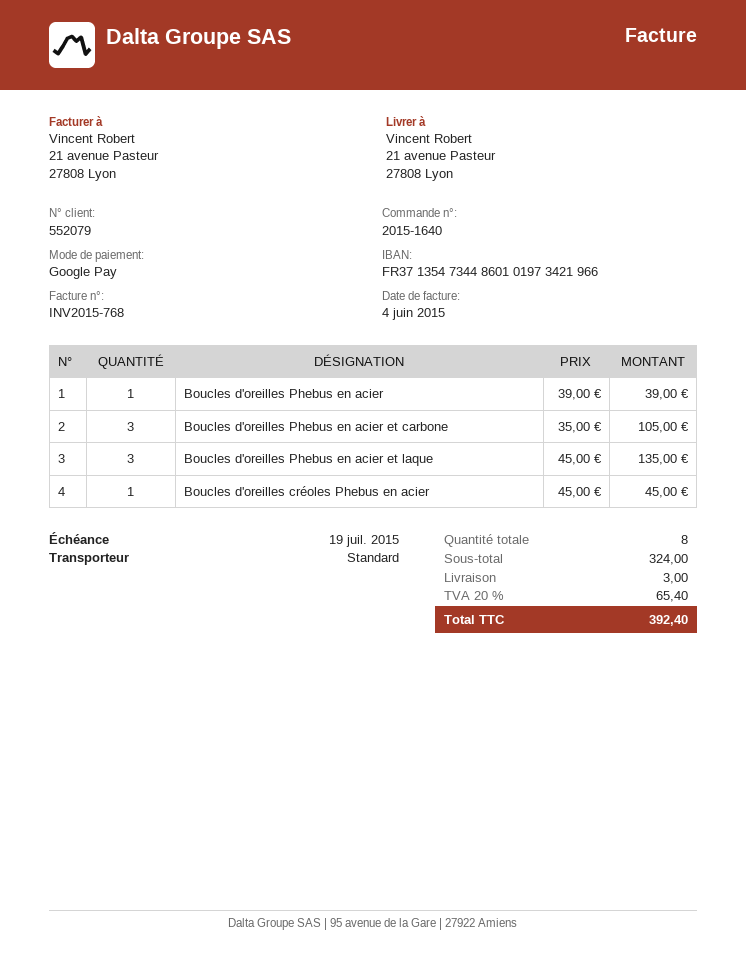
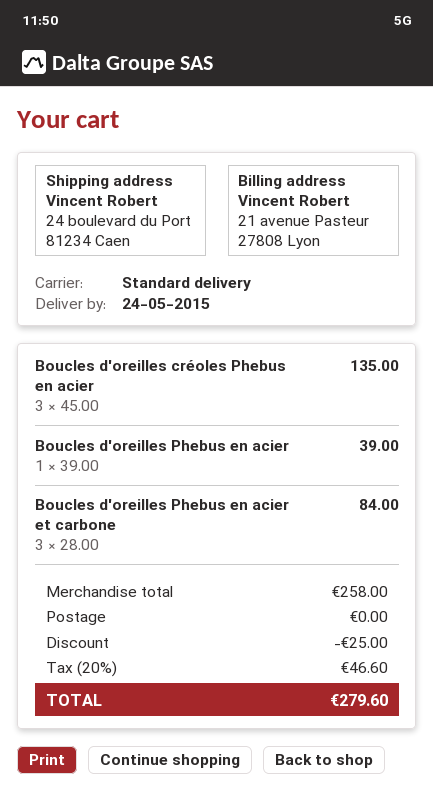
ship to: 21 avenue Pasteur, 27808 Lyon -> 24 boulevard du Port, 81234 Caen
Boucles d'oreilles Phebus en acier et carbone: 3 x 35.00 = 105.00 -> 3 x 28.00 = 84.00
Boucles d'oreilles Phebus en acier et laque: 3 x 45.00 = 135.00 -> none
Boucles d'oreilles créoles Phebus en acier: 1 x 45.00 = 45.00 -> 3 x 45.00 = 135.00
subtotal: 324.00 -> 258.00
discount: none -> 25.00
shipping: 3.00 -> 0.00
tax: 20% = 65.40 -> 20% = 46.60
total: 392.40 -> 279.60

